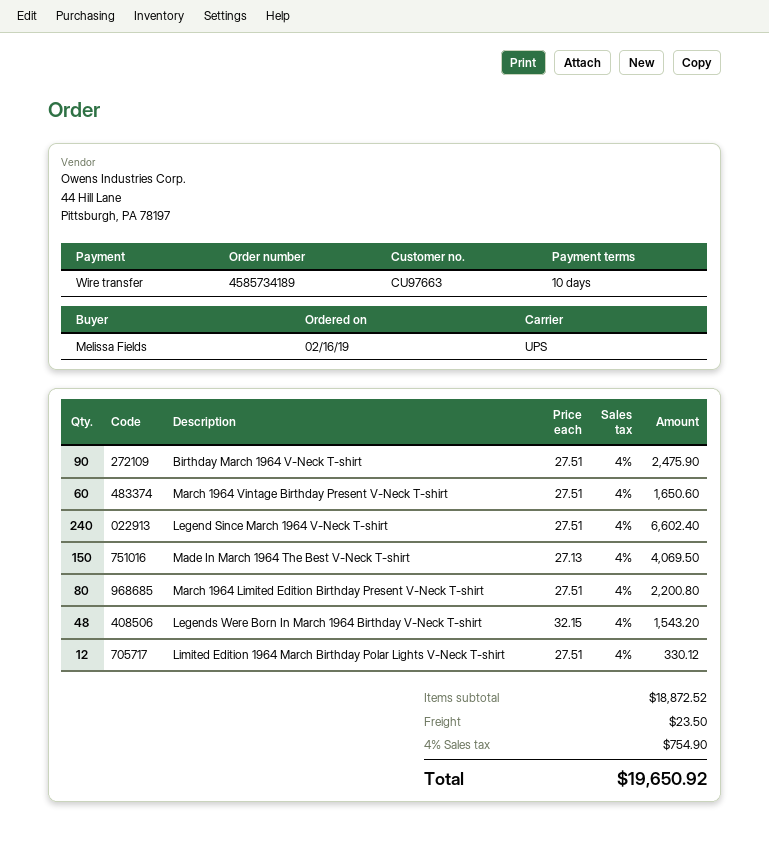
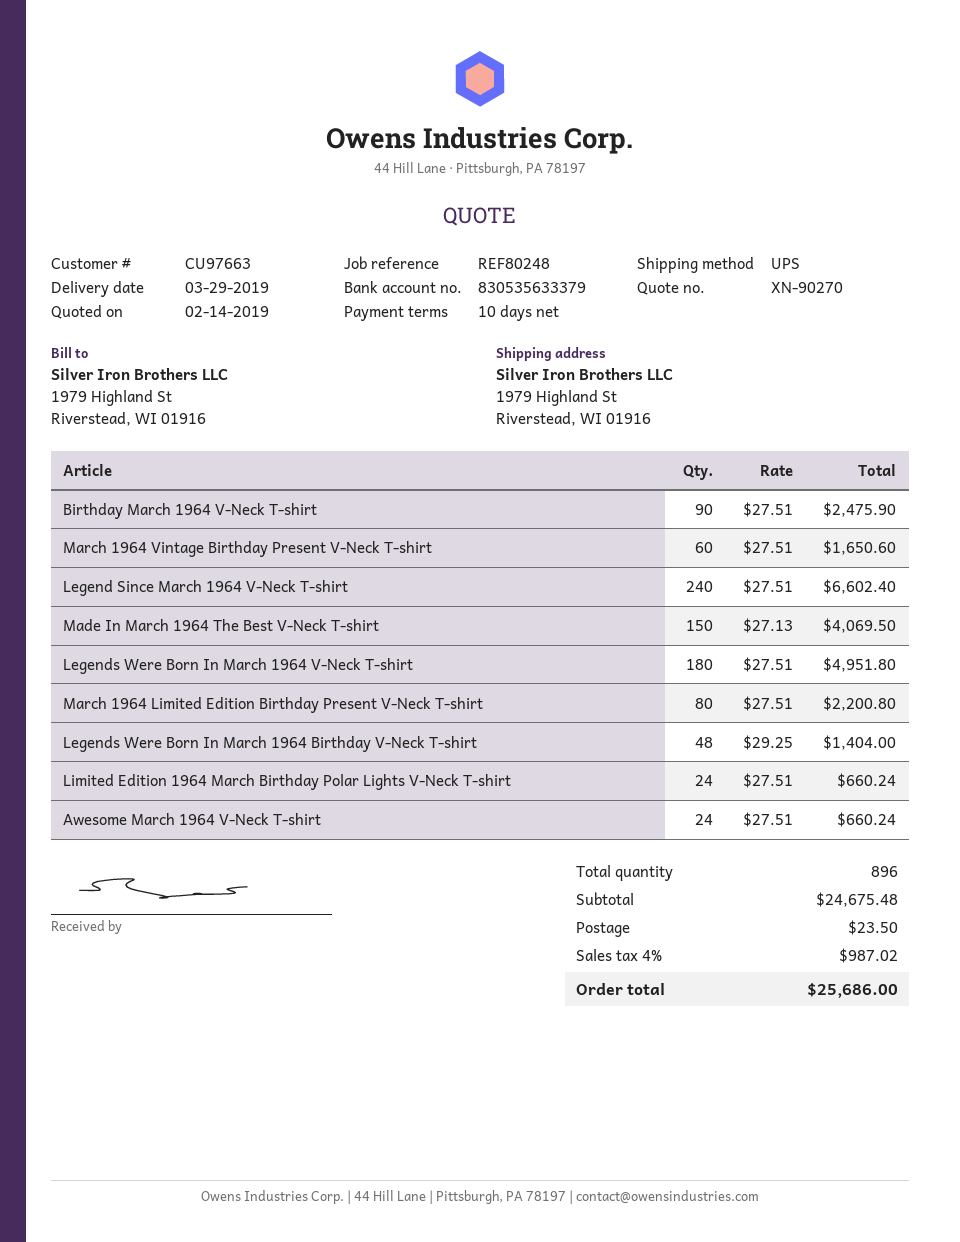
Legends Were Born In March 1964 Birthday V-Neck T-shirt: 48 x 32.15 = 1543.20 -> 48 x 29.25 = 1404.00
Limited Edition 1964 March Birthday Polar Lights V-Neck T-shirt: 12 x 27.51 = 330.12 -> 24 x 27.51 = 660.24
Legends Were Born In March 1964 V-Neck T-shirt: none -> 180 x 27.51 = 4951.80
Awesome March 1964 V-Neck T-shirt: none -> 24 x 27.51 = 660.24
subtotal: 18872.52 -> 24675.48
tax: 4% = 754.90 -> 4% = 987.02
total: 19650.92 -> 25686.00

